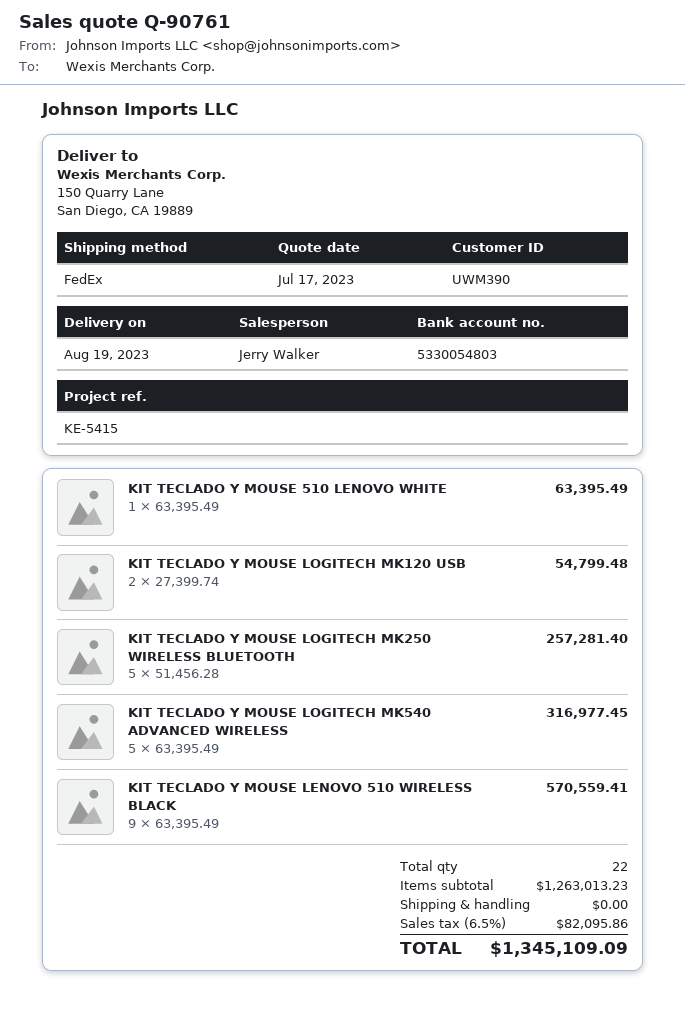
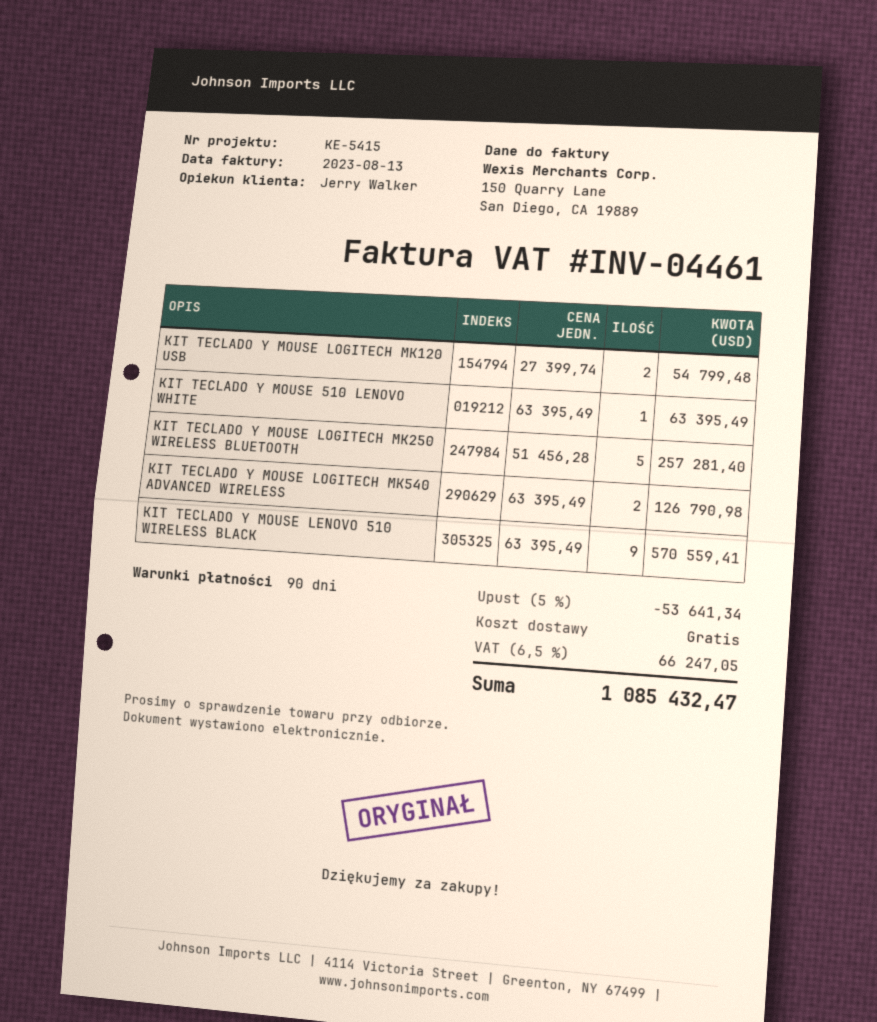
KIT TECLADO Y MOUSE LOGITECH MK540 ADVANCED WIRELESS: 5 x 63395.49 = 316977.45 -> 2 x 63395.49 = 126790.98
discount: none -> 5% = 53641.34
tax: 6.5% = 82095.86 -> 6.5% = 66247.05
total: 1345109.09 -> 1085432.47

